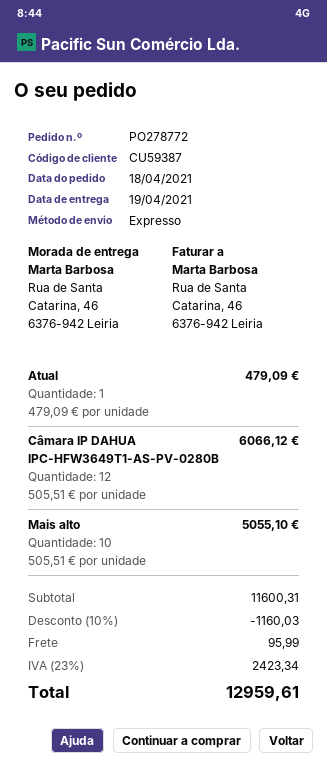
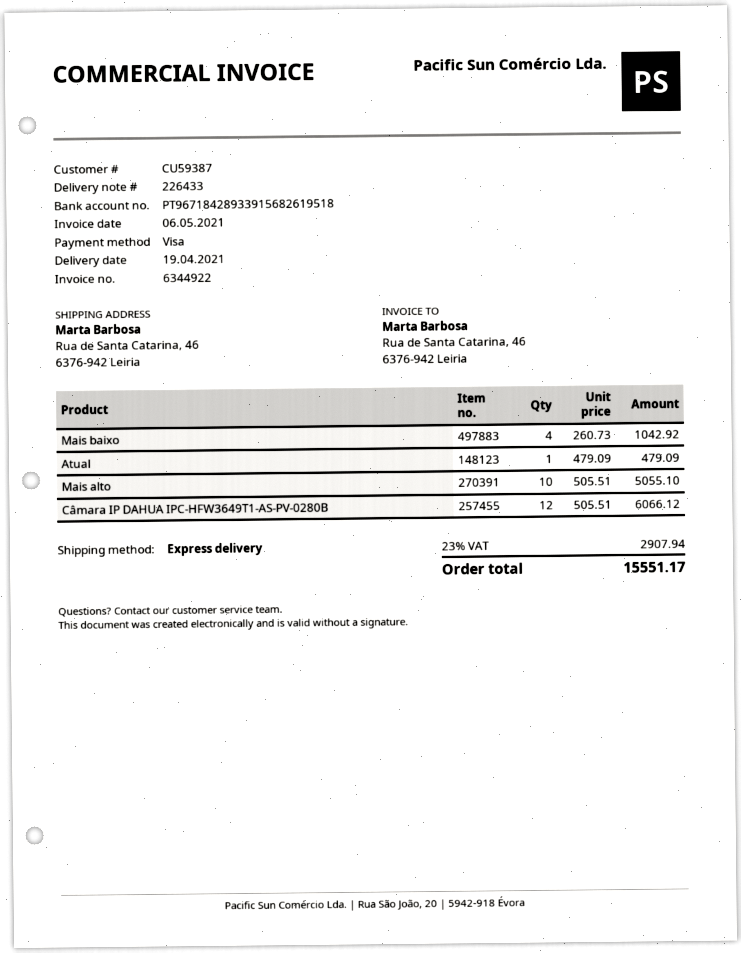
Mais baixo: none -> 4 x 260.73 = 1042.92
discount: 10% = 1160.03 -> none
shipping: 95.99 -> none
tax: 23% = 2423.34 -> 23% = 2907.94
total: 12959.61 -> 15551.17

